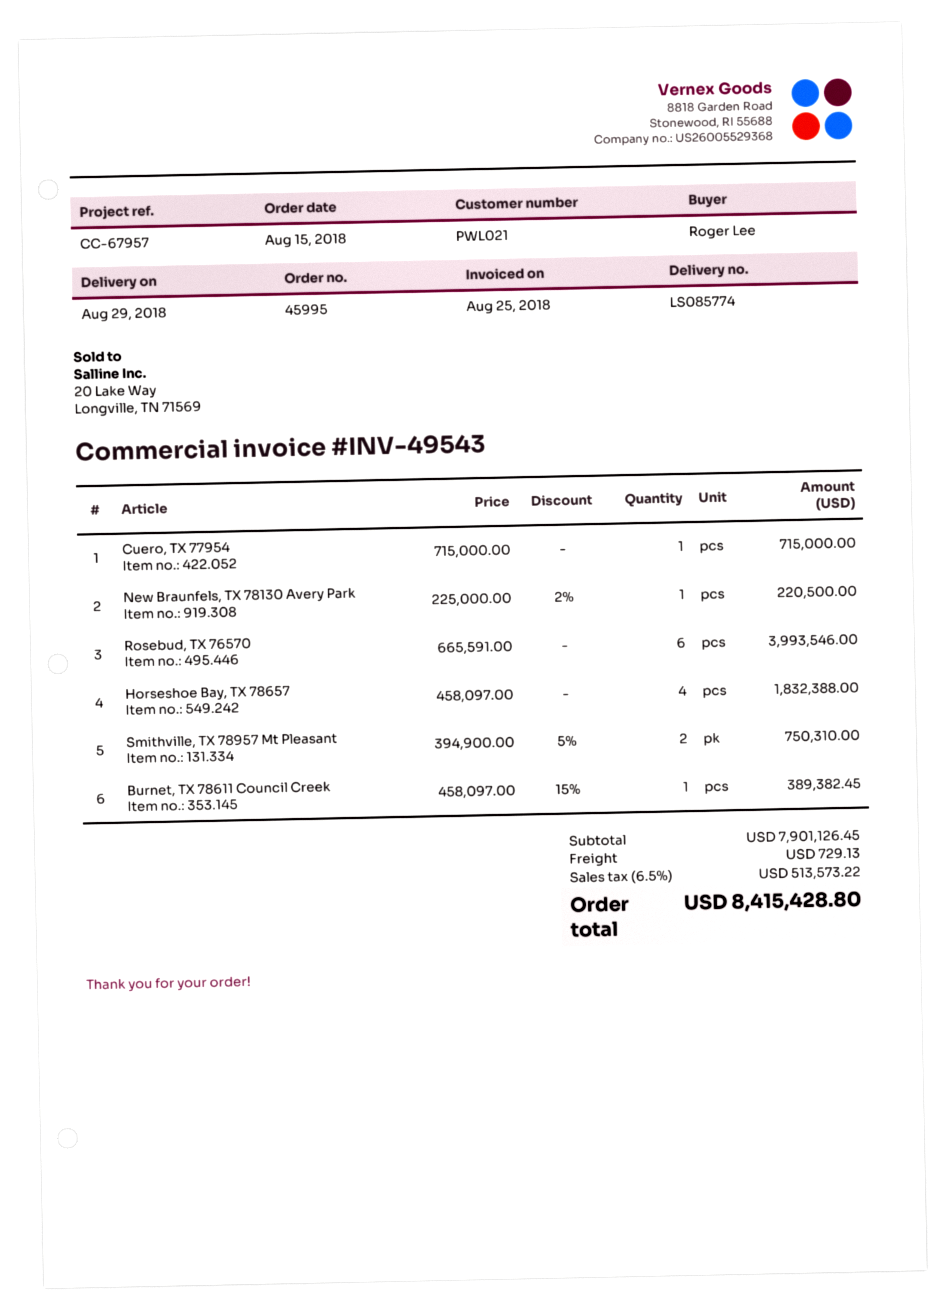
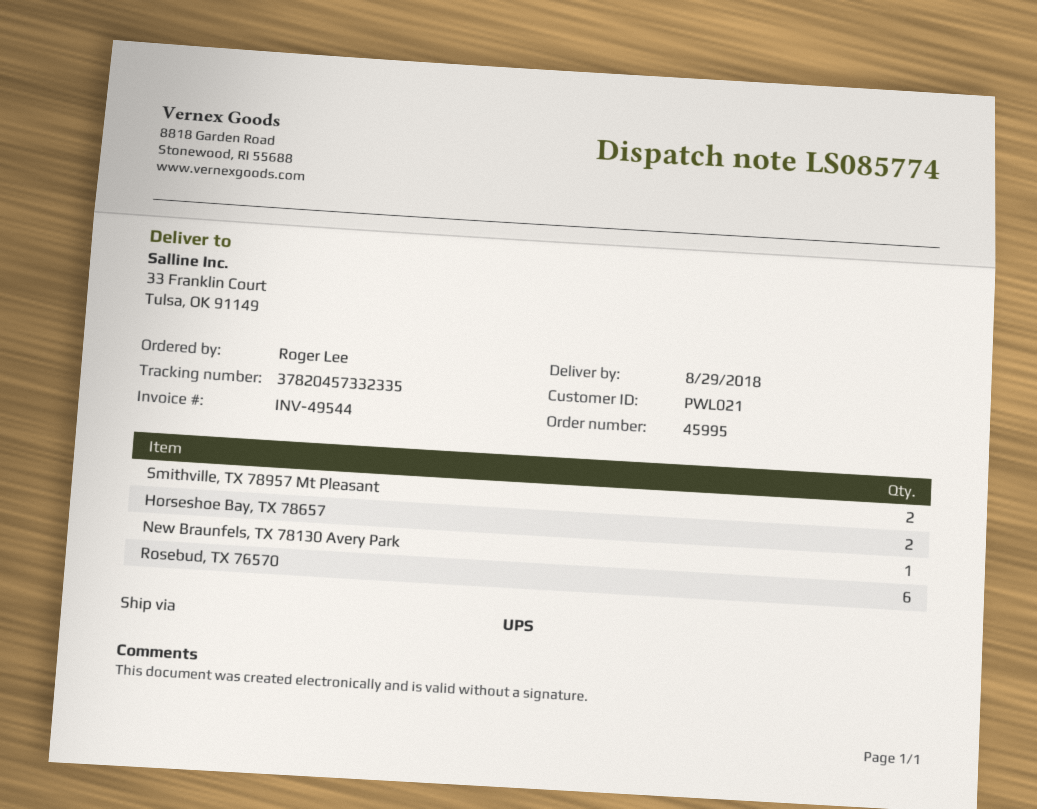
invoice number: INV-49543 -> INV-49544
Cuero, TX 77954: 1 -> none
Horseshoe Bay, TX 78657: 4 -> 2
Burnet, TX 78611 Council Creek: 1 -> none

